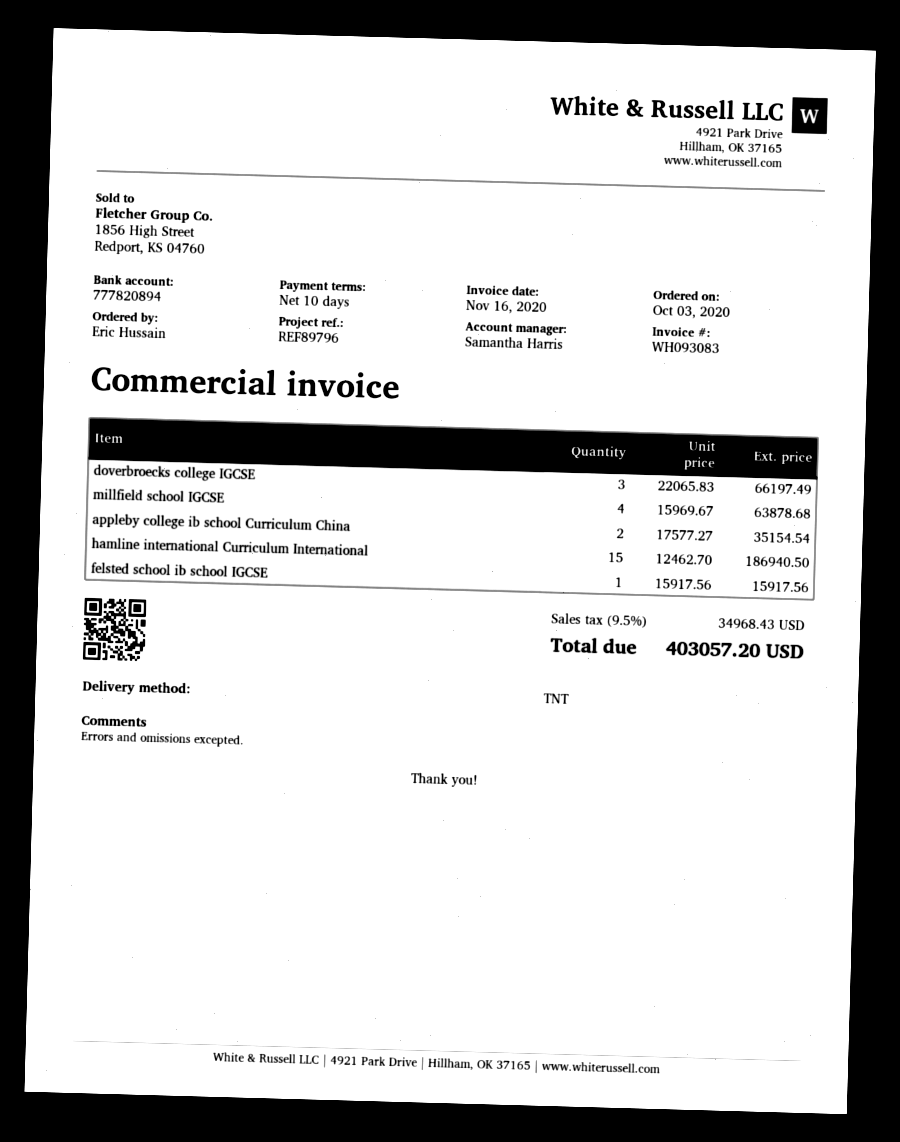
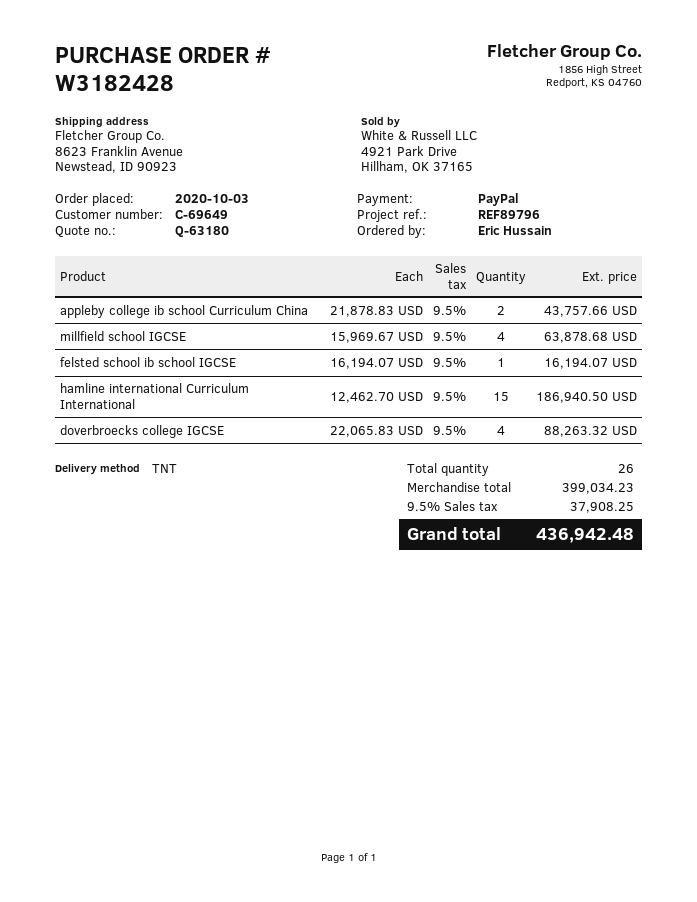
doverbroecks college IGCSE: 3 x 22065.83 = 66197.49 -> 4 x 22065.83 = 88263.32
appleby college ib school Curriculum China: 2 x 17577.27 = 35154.54 -> 2 x 21878.83 = 43757.66
felsted school ib school IGCSE: 1 x 15917.56 = 15917.56 -> 1 x 16194.07 = 16194.07
tax: 9.5% = 34968.43 -> 9.5% = 37908.25
total: 403057.20 -> 436942.48

